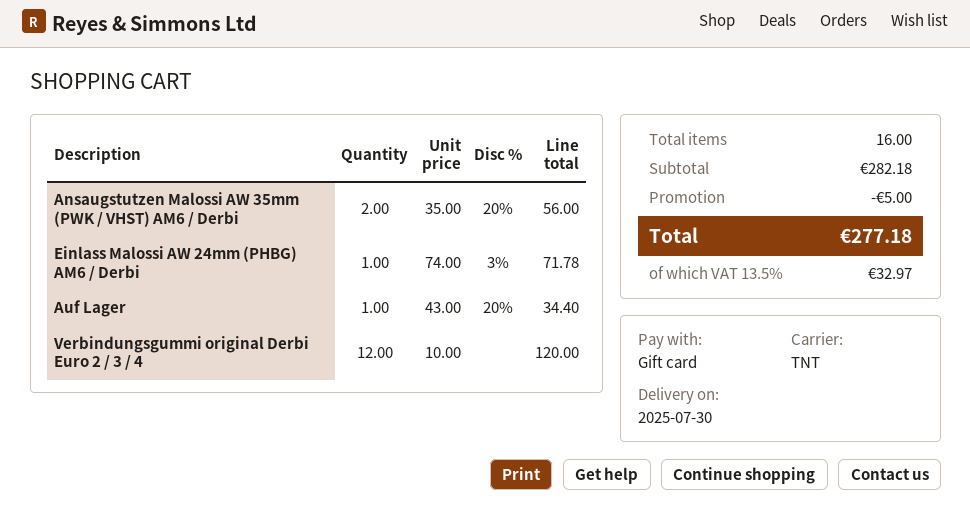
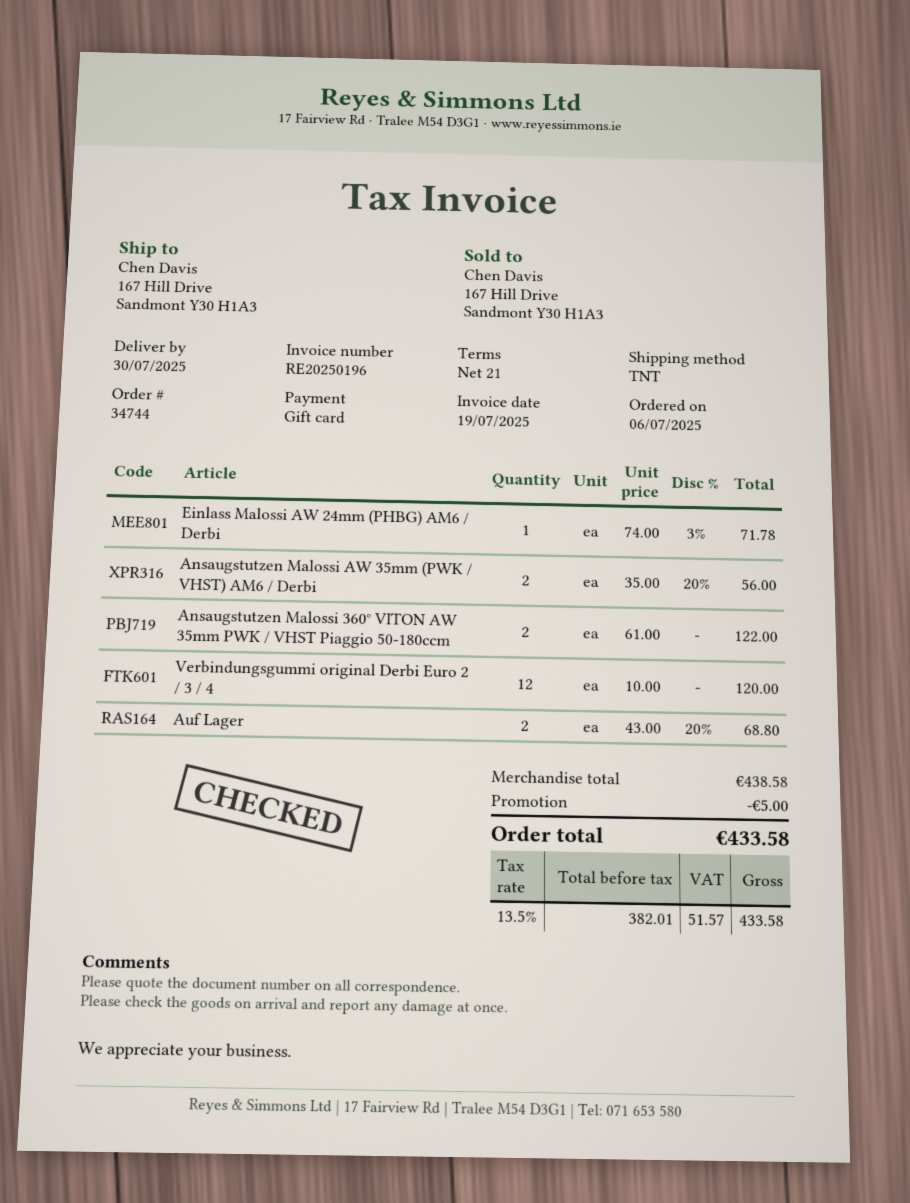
Auf Lager: 1 x 43.00 - 20% = 34.40 -> 2 x 43.00 - 20% = 68.80
Ansaugstutzen Malossi 360° VITON AW 35mm PWK / VHST Piaggio 50-180ccm: none -> 2 x 61.00 = 122.00
subtotal: 282.18 -> 438.58
tax: 13.5% = 32.97 -> 13.5% = 51.57
total: 277.18 -> 433.58

